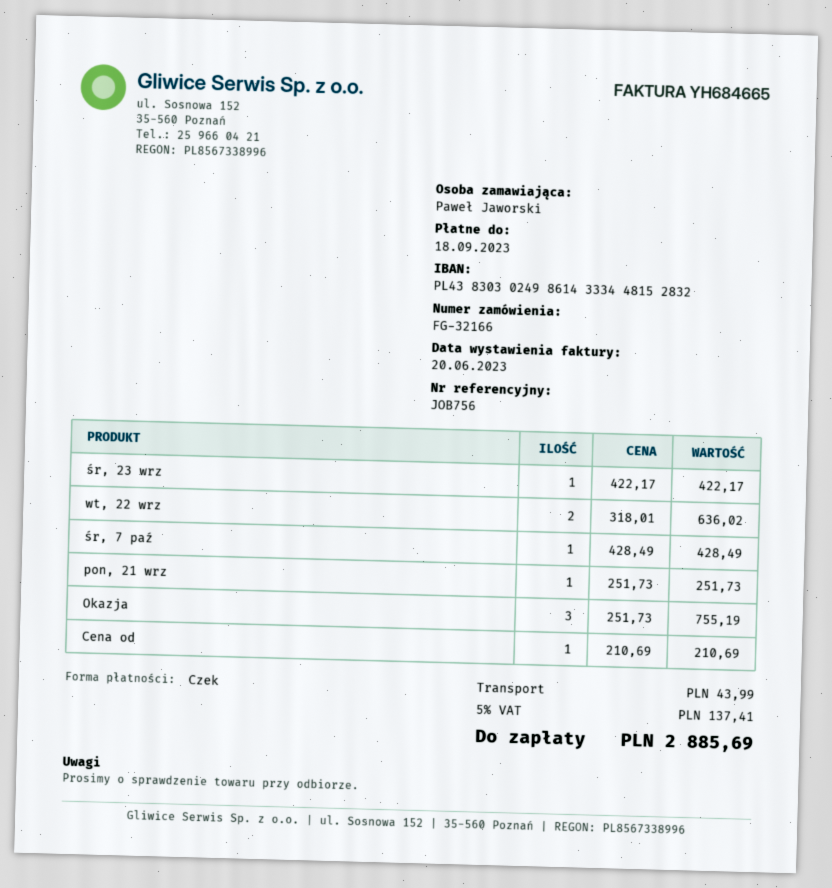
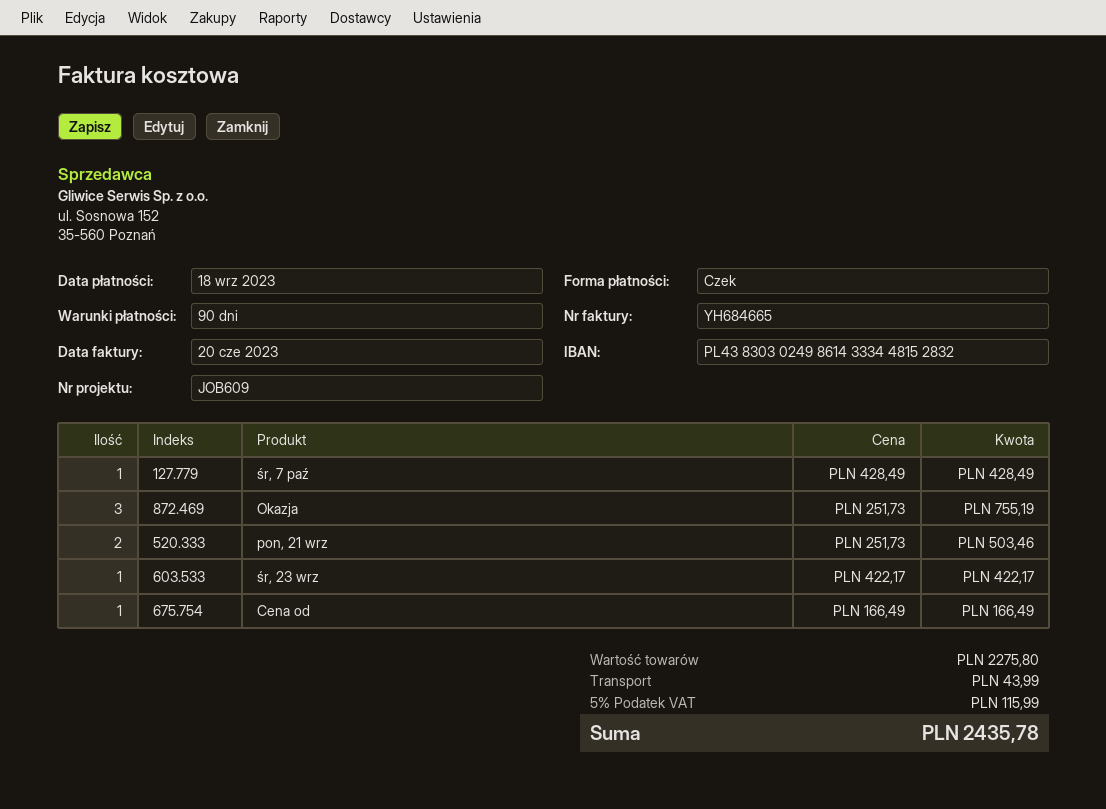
reference: JOB756 -> JOB609
wt, 22 wrz: 2 x 318.01 = 636.02 -> none
pon, 21 wrz: 1 x 251.73 = 251.73 -> 2 x 251.73 = 503.46
Cena od: 1 x 210.69 = 210.69 -> 1 x 166.49 = 166.49
tax: 5% = 137.41 -> 5% = 115.99
total: 2885.69 -> 2435.78

